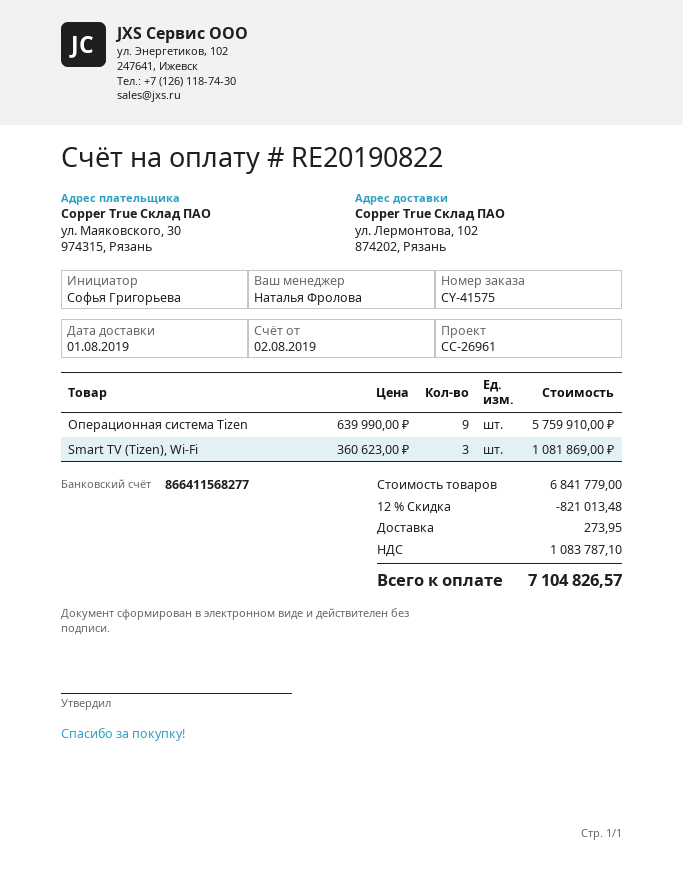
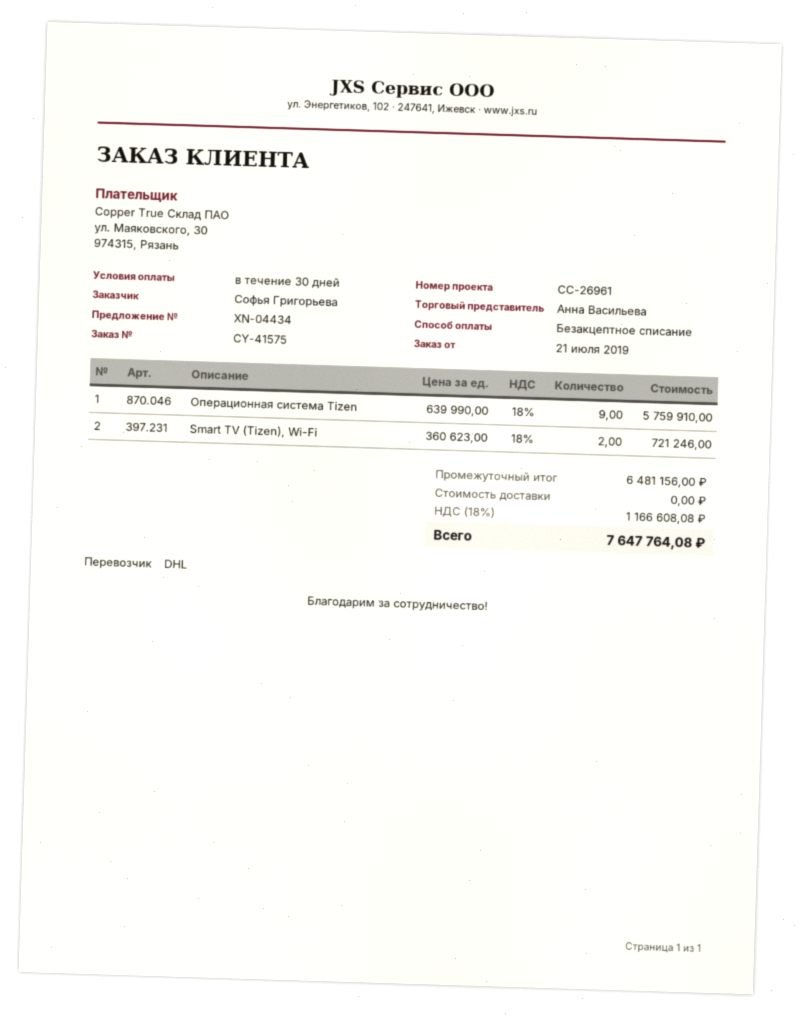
sales rep: Наталья Фролова -> Анна Васильева
Smart TV (Tizen), Wi-Fi: 3 x 360623.00 = 1081869.00 -> 2 x 360623.00 = 721246.00
subtotal: 6841779.00 -> 6481156.00
discount: 12% = 821013.48 -> none
shipping: 273.95 -> 0.00
tax: 1083787.10 -> 1166608.08
total: 7104826.57 -> 7647764.08

